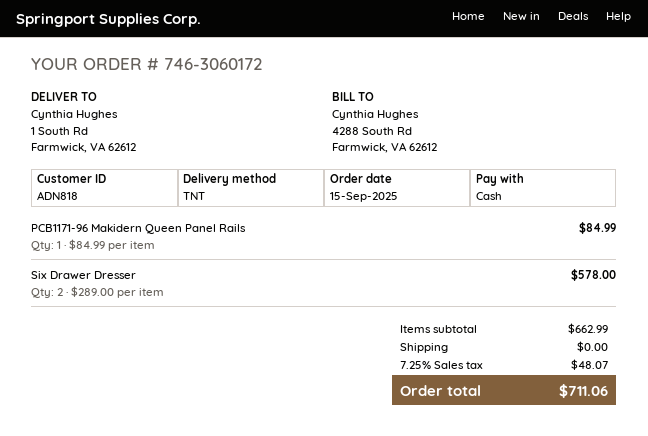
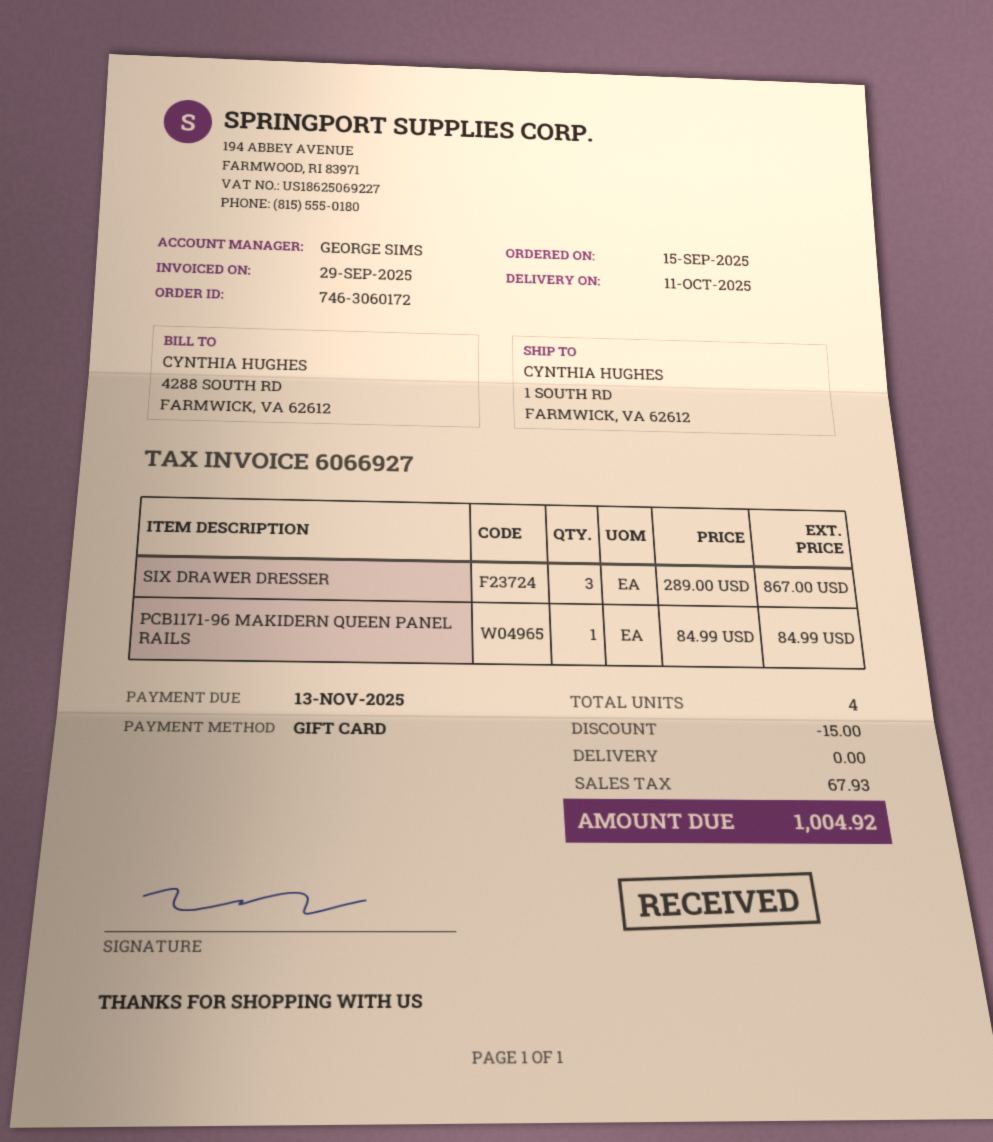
payment method: cash -> gift card
Six Drawer Dresser: 2 x 289.00 = 578.00 -> 3 x 289.00 = 867.00
discount: none -> 15.00
tax: 48.07 -> 67.93
total: 711.06 -> 1004.92

